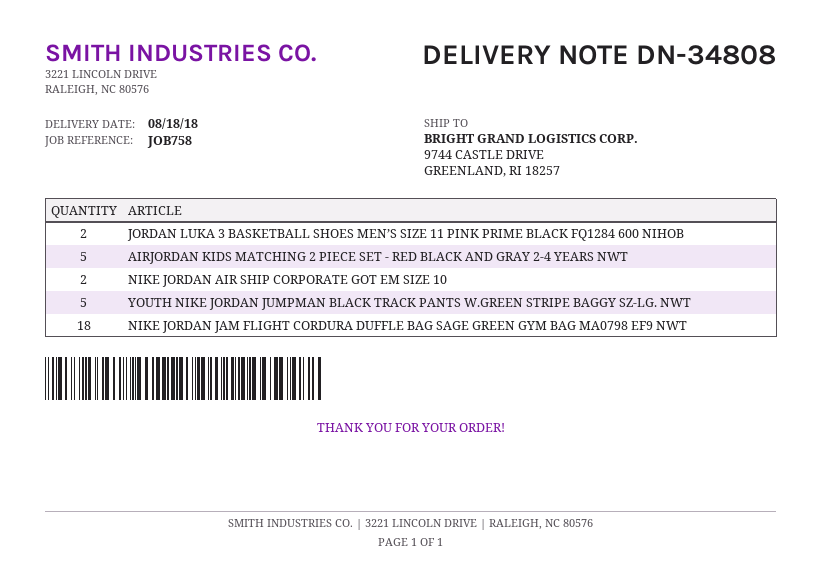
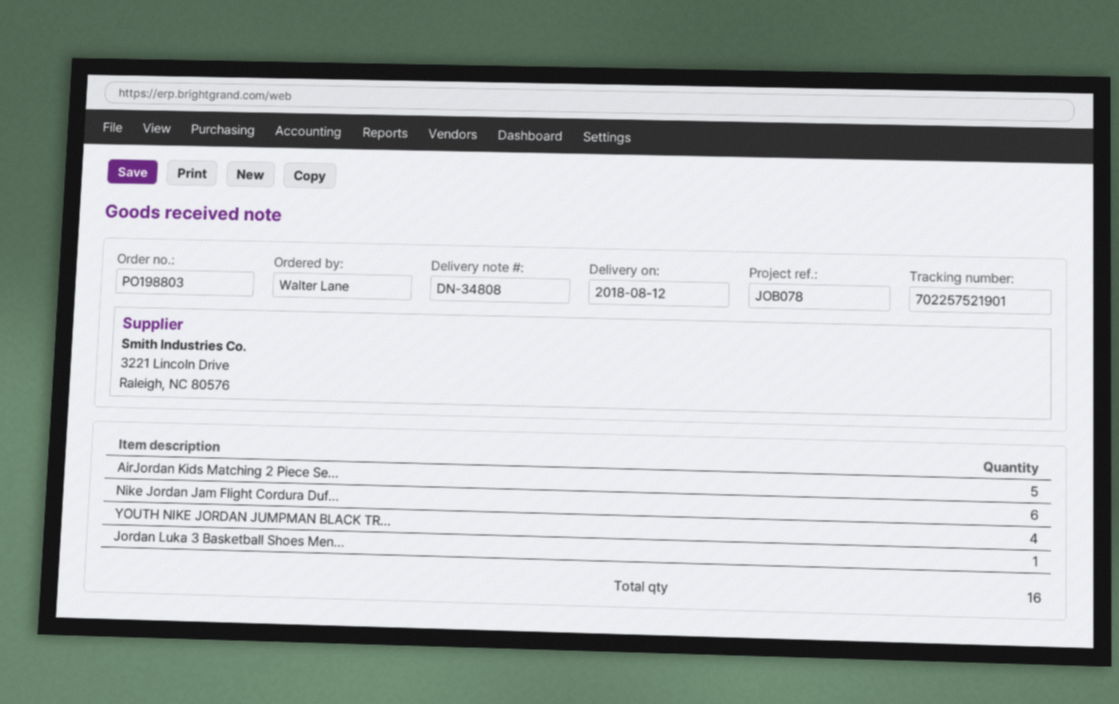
delivery date: 2018-08-18 -> 2018-08-12
reference: JOB758 -> JOB078
JORDAN LUKA 3 BASKETBALL SHOES MEN’S SIZE 11 PINK PRIME BLACK FQ1284 600 NIHOB: 2 -> 1
NIKE JORDAN AIR SHIP CORPORATE GOT EM SIZE 10: 2 -> none
YOUTH NIKE JORDAN JUMPMAN BLACK TRACK PANTS W.GREEN STRIPE BAGGY SZ-LG. NWT: 5 -> 4
NIKE JORDAN JAM FLIGHT CORDURA DUFFLE BAG SAGE GREEN GYM BAG MA0798 EF9 NWT: 18 -> 6

